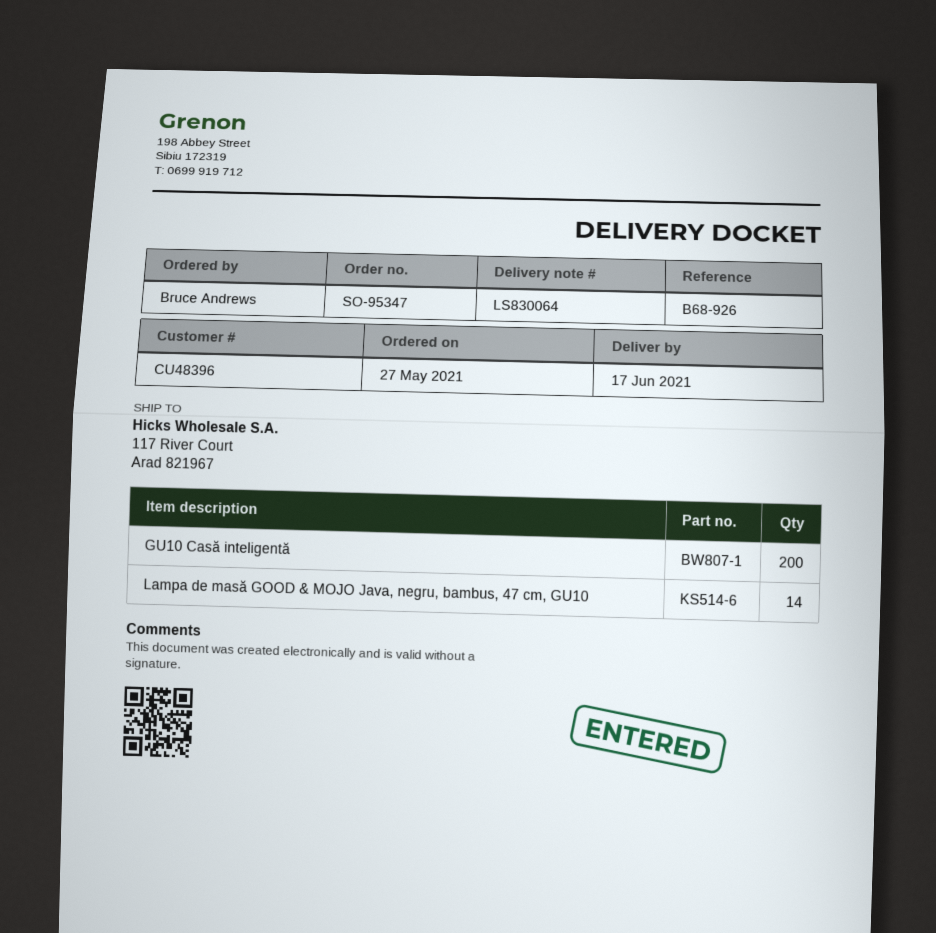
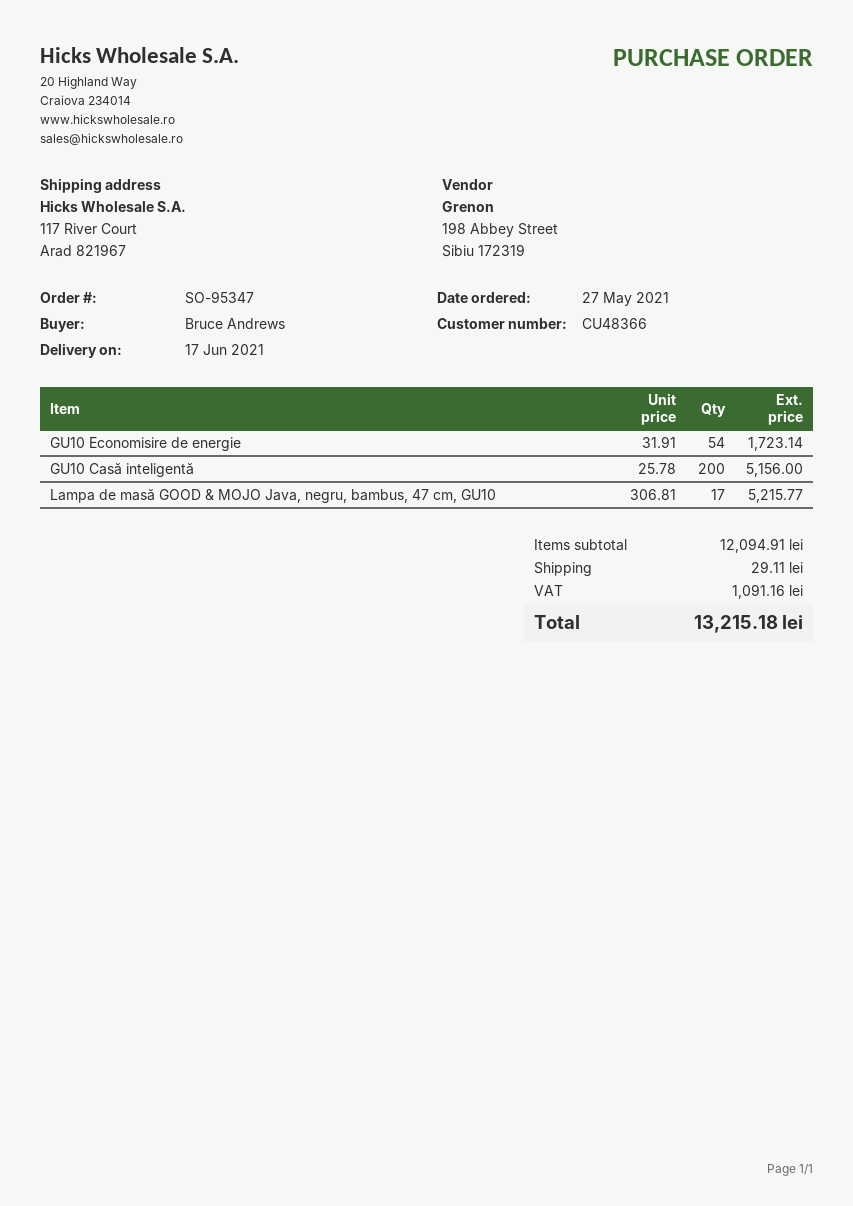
customer number: CU48396 -> CU48366
Lampa de masă GOOD & MOJO Java, negru, bambus, 47 cm, GU10: 14 -> 17
GU10 Economisire de energie: none -> 54

